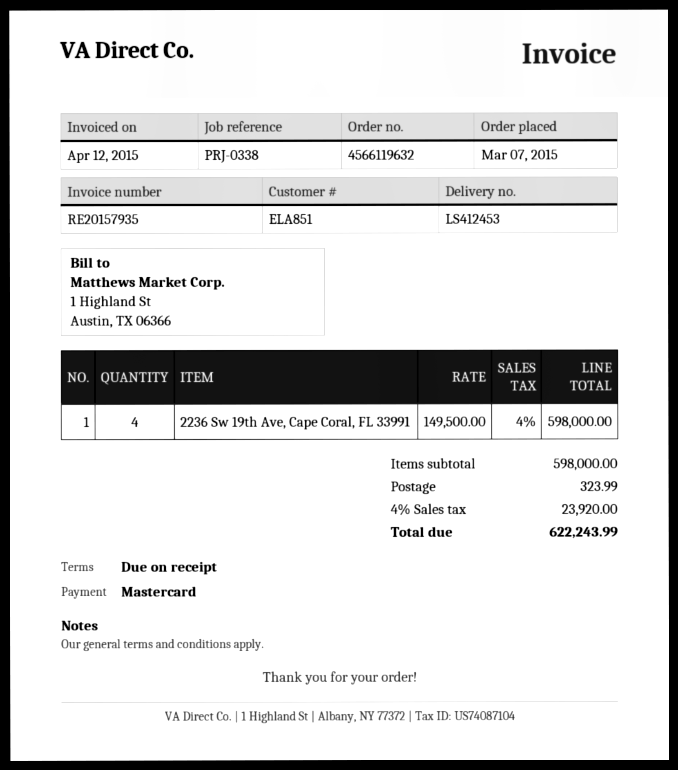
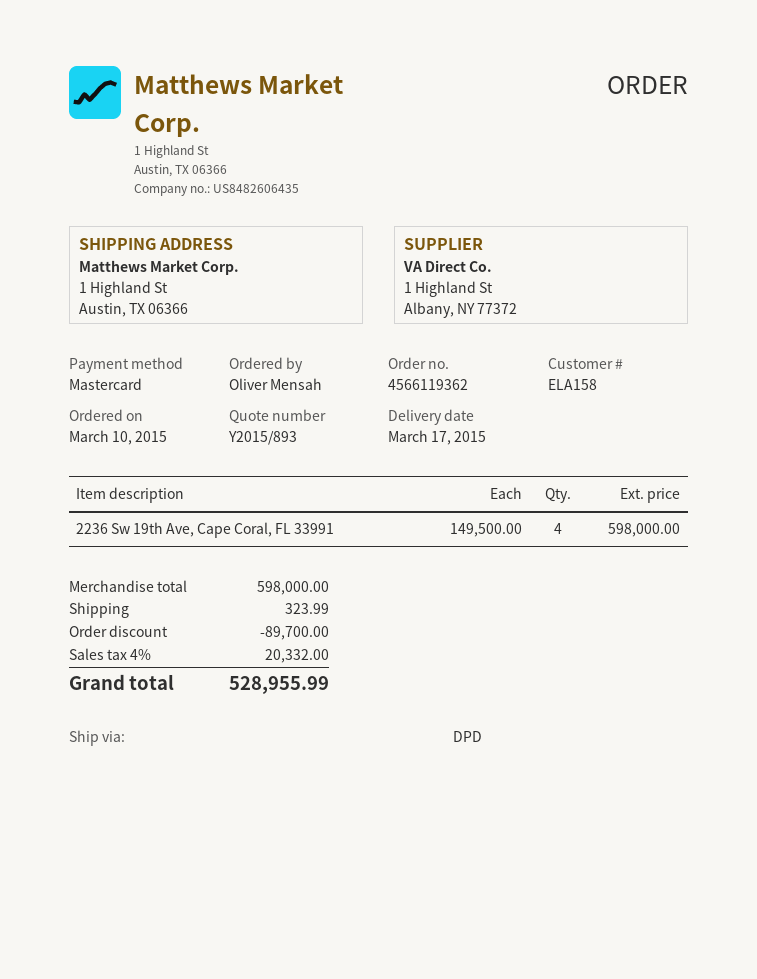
order number: 4566119632 -> 4566119362
order date: 2015-03-07 -> 2015-03-10
customer number: ELA851 -> ELA158
discount: none -> 89700.00
tax: 4% = 23920.00 -> 4% = 20332.00
total: 622243.99 -> 528955.99

